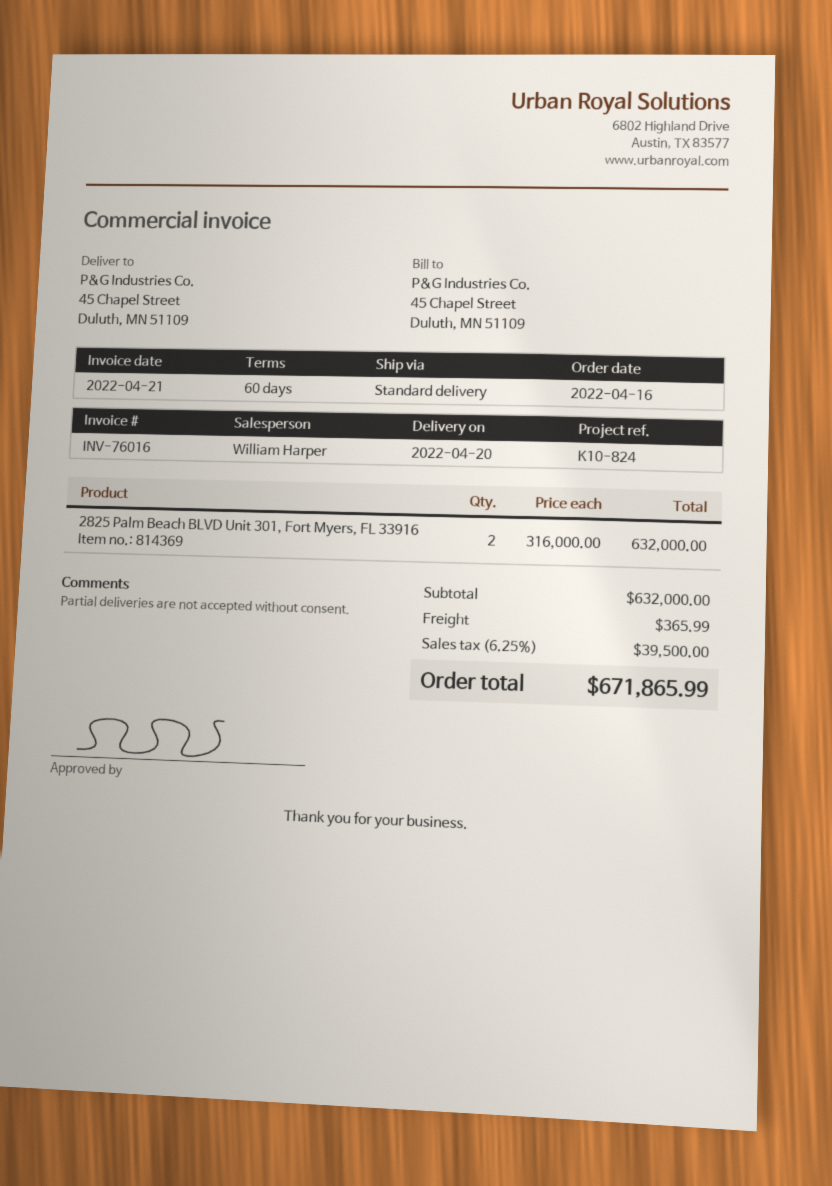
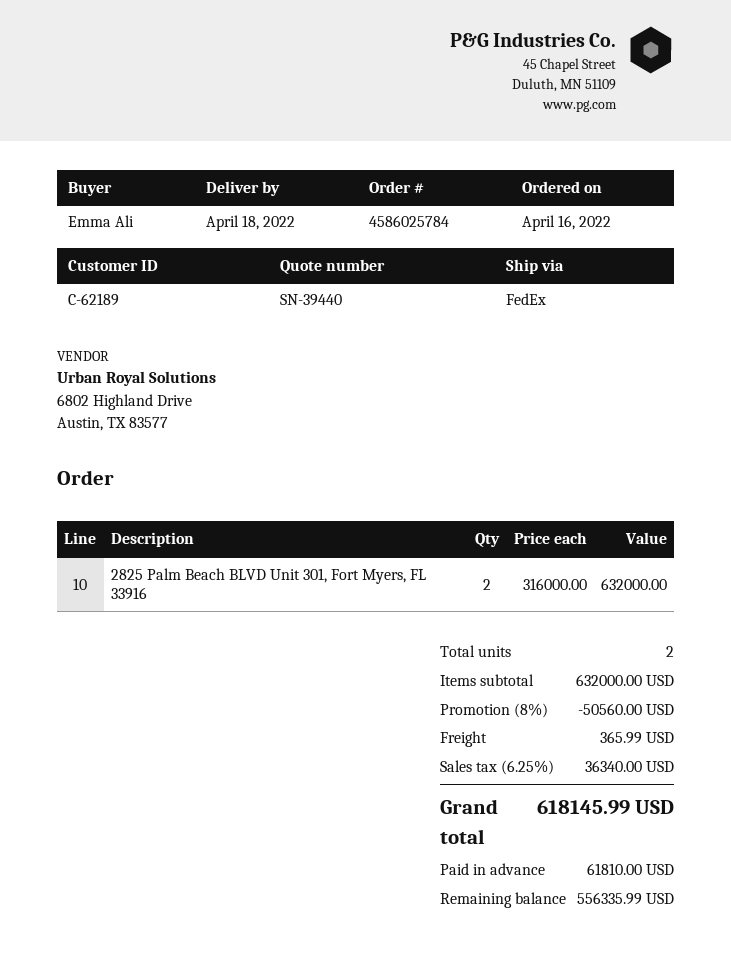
delivery date: 2022-04-20 -> 2022-04-18
shipping method: standard -> FedEx
discount: none -> 8% = 50560.00
tax: 6.25% = 39500.00 -> 6.25% = 36340.00
total: 671865.99 -> 618145.99

